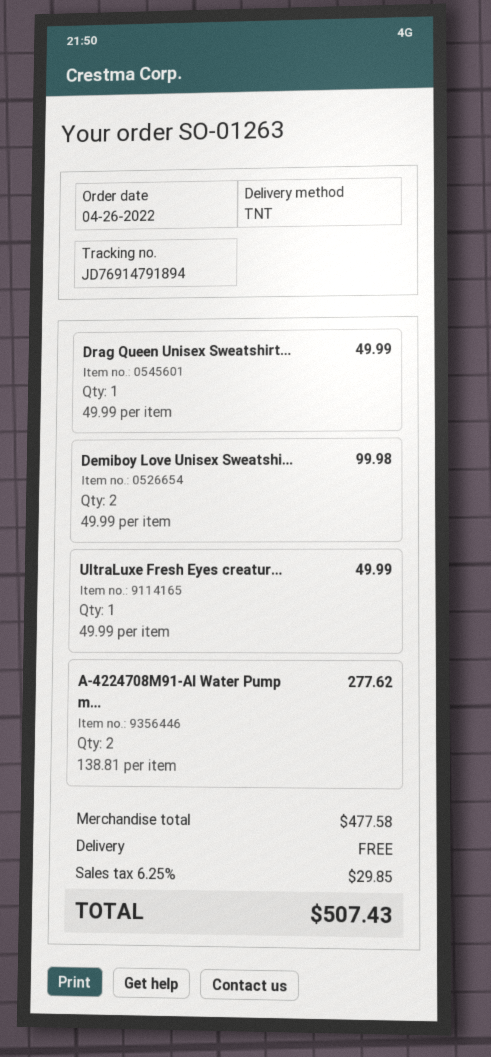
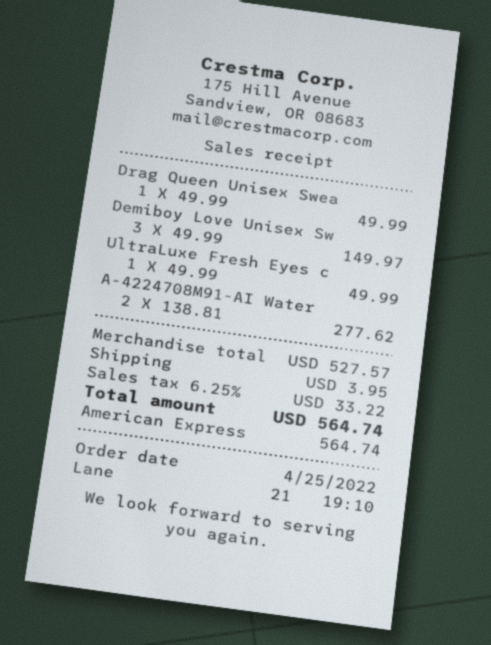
order date: 2022-04-26 -> 2022-04-25
Demiboy Love Unisex Sweatshi...: 2 x 49.99 = 99.98 -> 3 x 49.99 = 149.97
subtotal: 477.58 -> 527.57
shipping: 0.00 -> 3.95
tax: 6.25% = 29.85 -> 6.25% = 33.22
total: 507.43 -> 564.74

